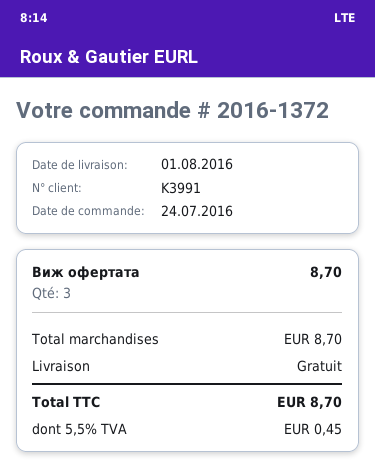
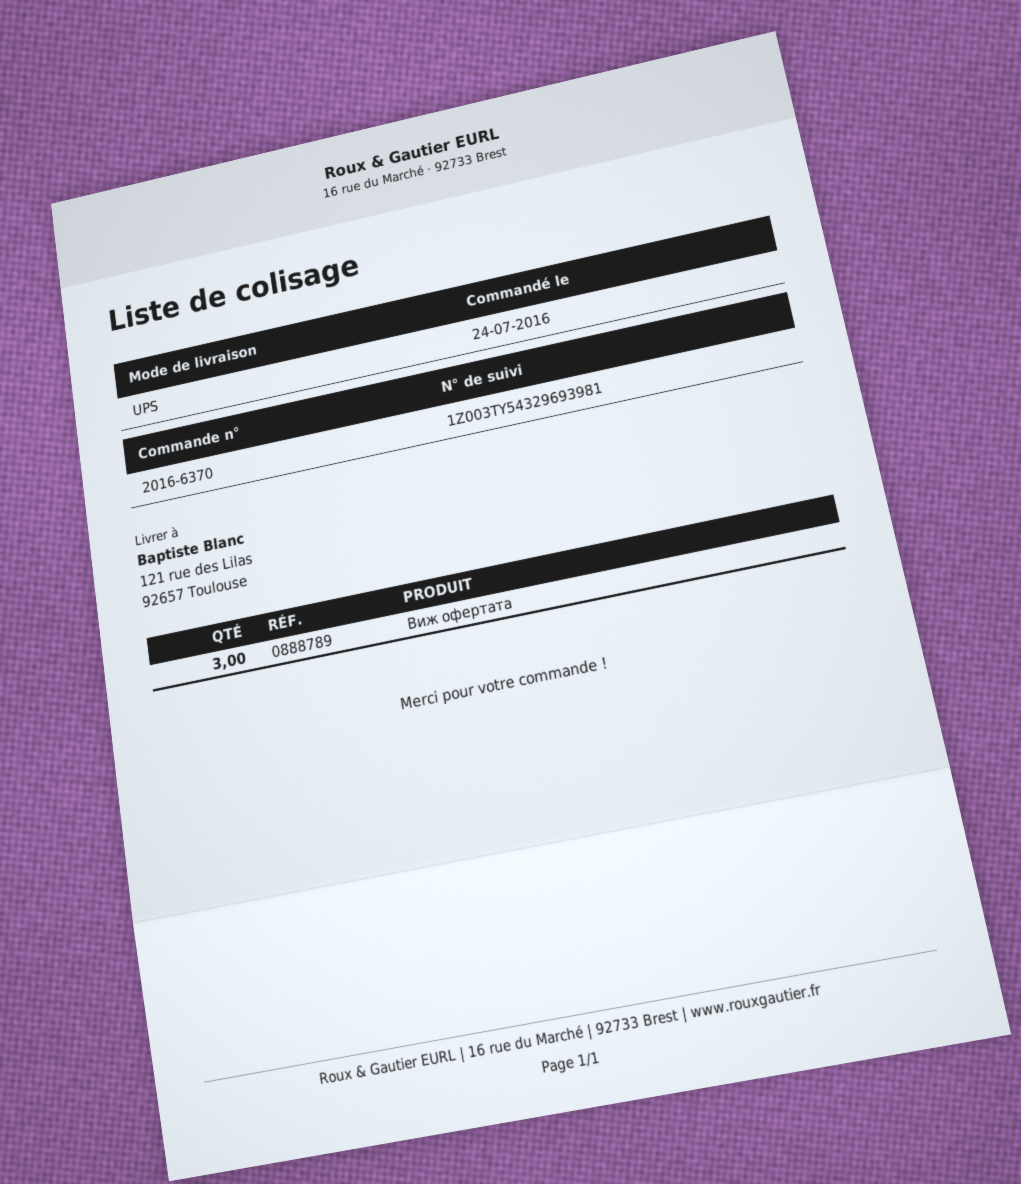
order number: 2016-1372 -> 2016-6370

